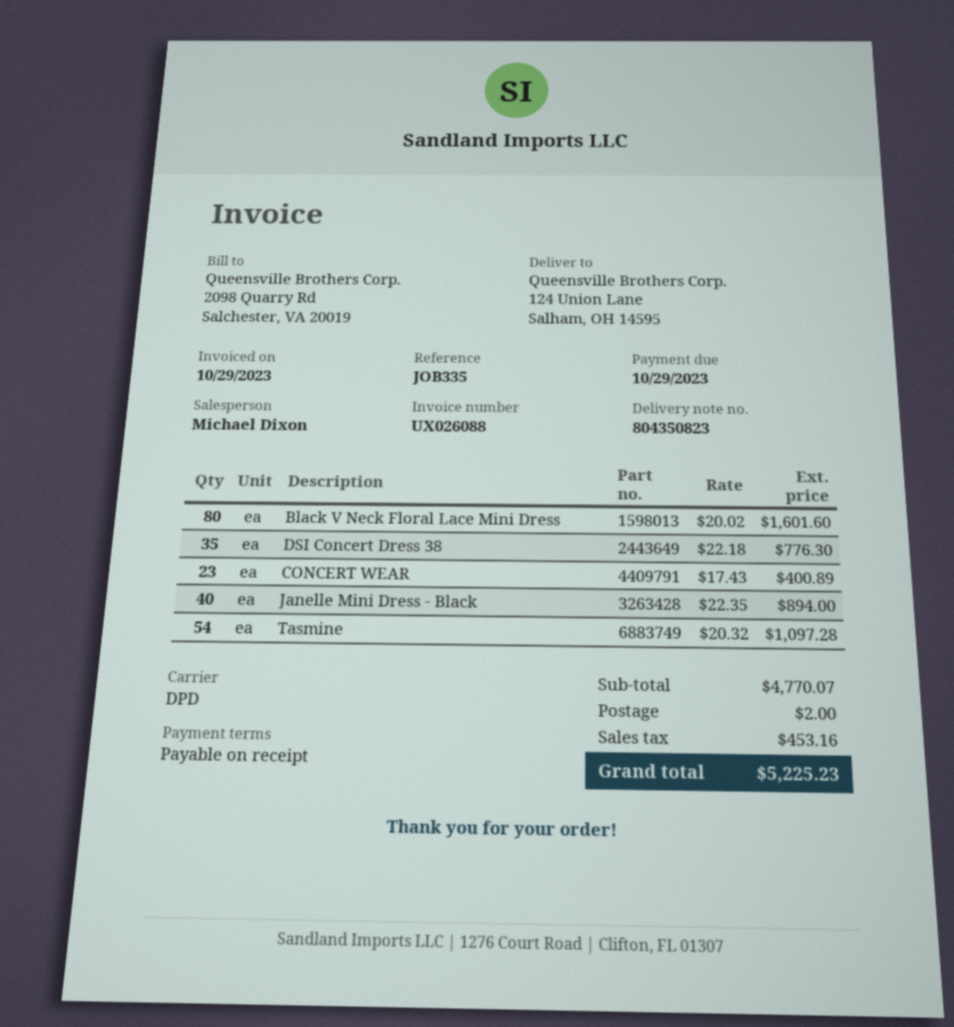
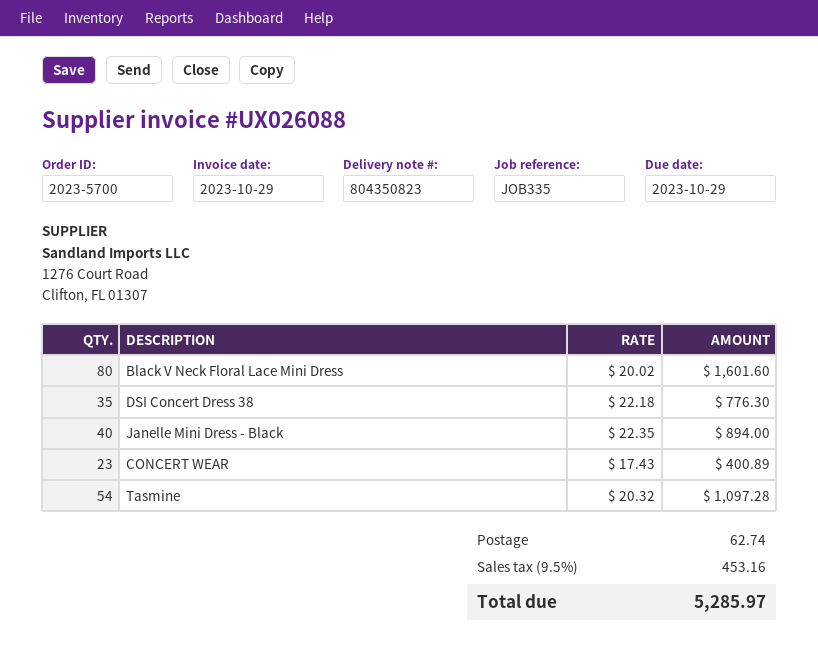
shipping: 2.00 -> 62.74
total: 5225.23 -> 5285.97

